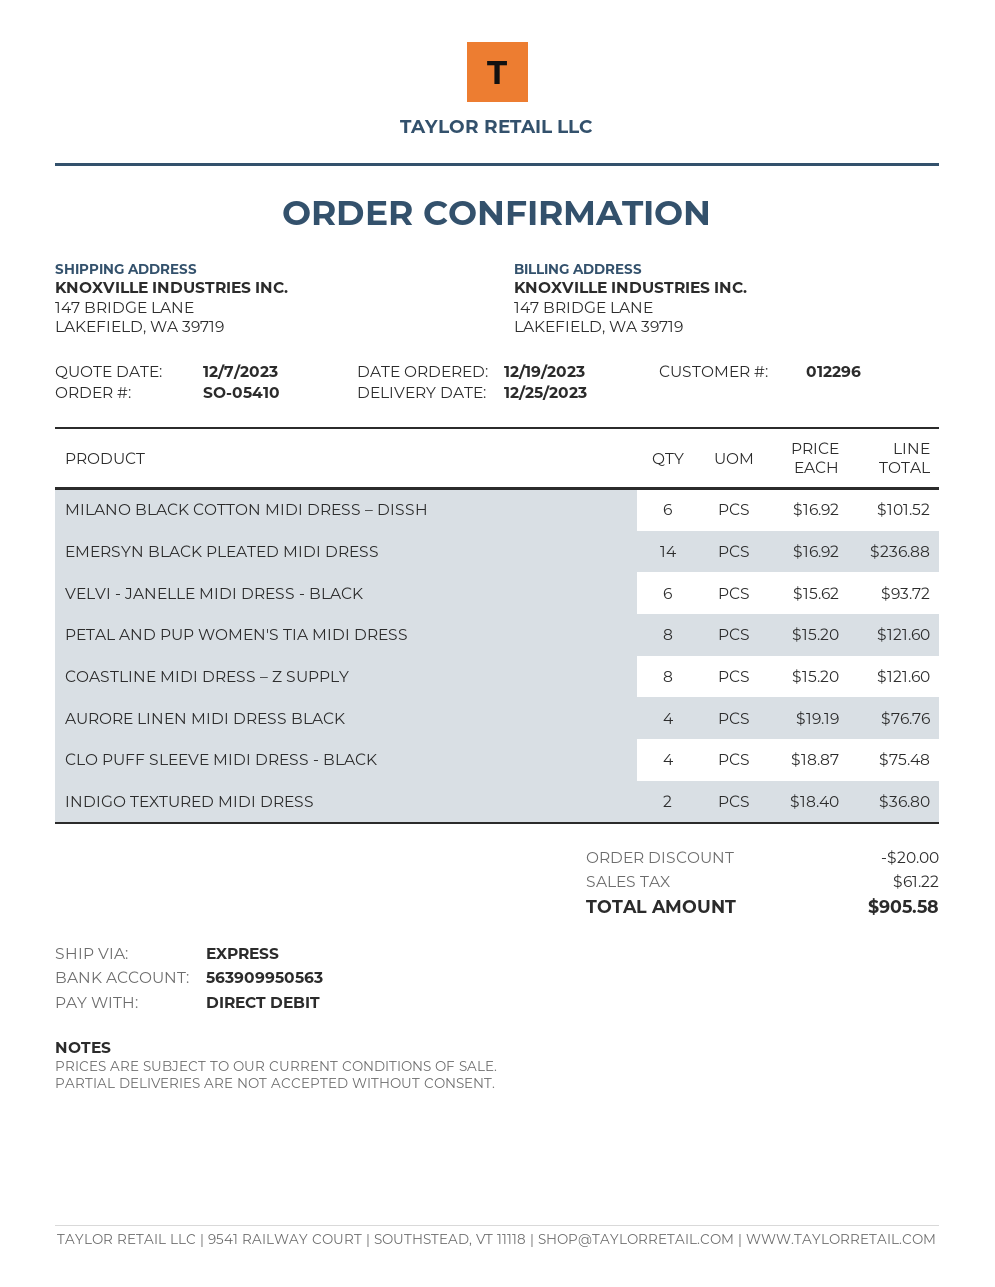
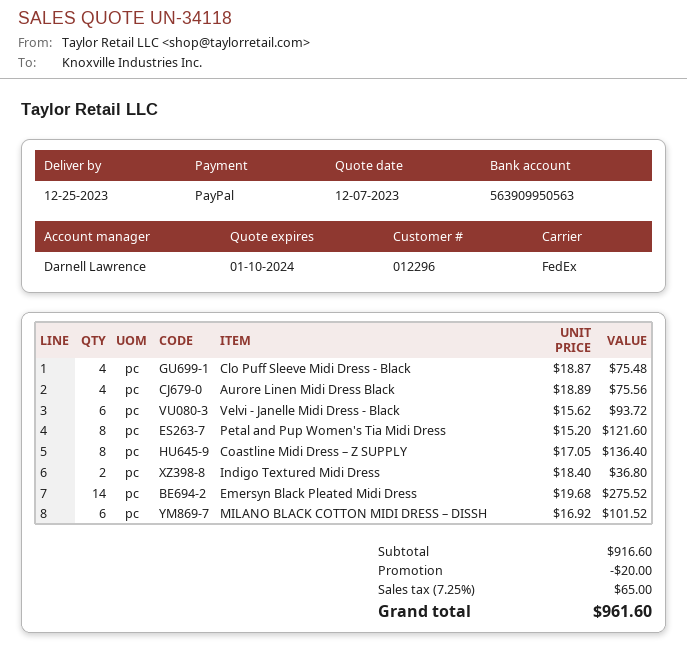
payment method: direct debit -> PayPal
shipping method: express -> FedEx
EMERSYN BLACK PLEATED MIDI DRESS: 14 x 16.92 = 236.88 -> 14 x 19.68 = 275.52
COASTLINE MIDI DRESS – Z SUPPLY: 8 x 15.20 = 121.60 -> 8 x 17.05 = 136.40
AURORE LINEN MIDI DRESS BLACK: 4 x 19.19 = 76.76 -> 4 x 18.89 = 75.56
tax: 61.22 -> 65.00
total: 905.58 -> 961.60

